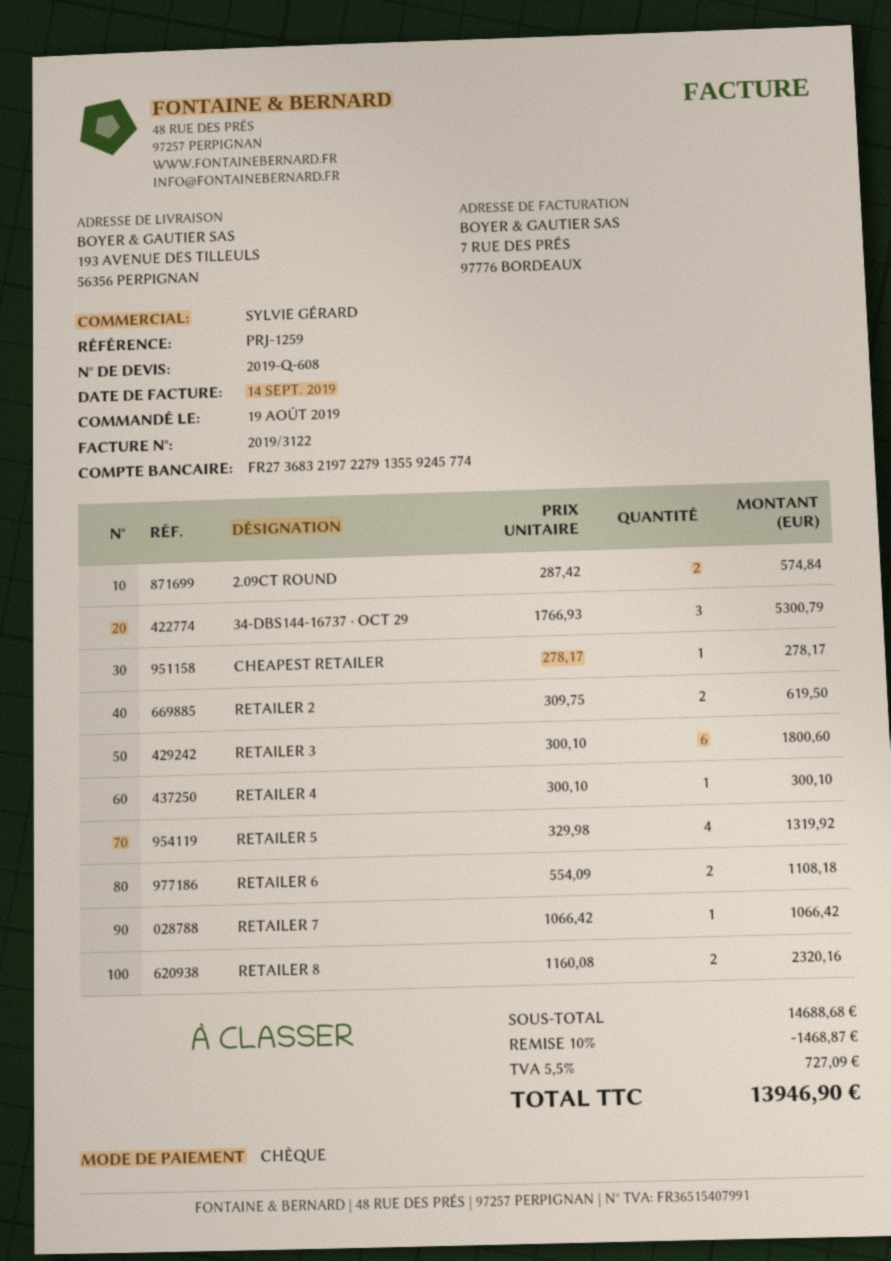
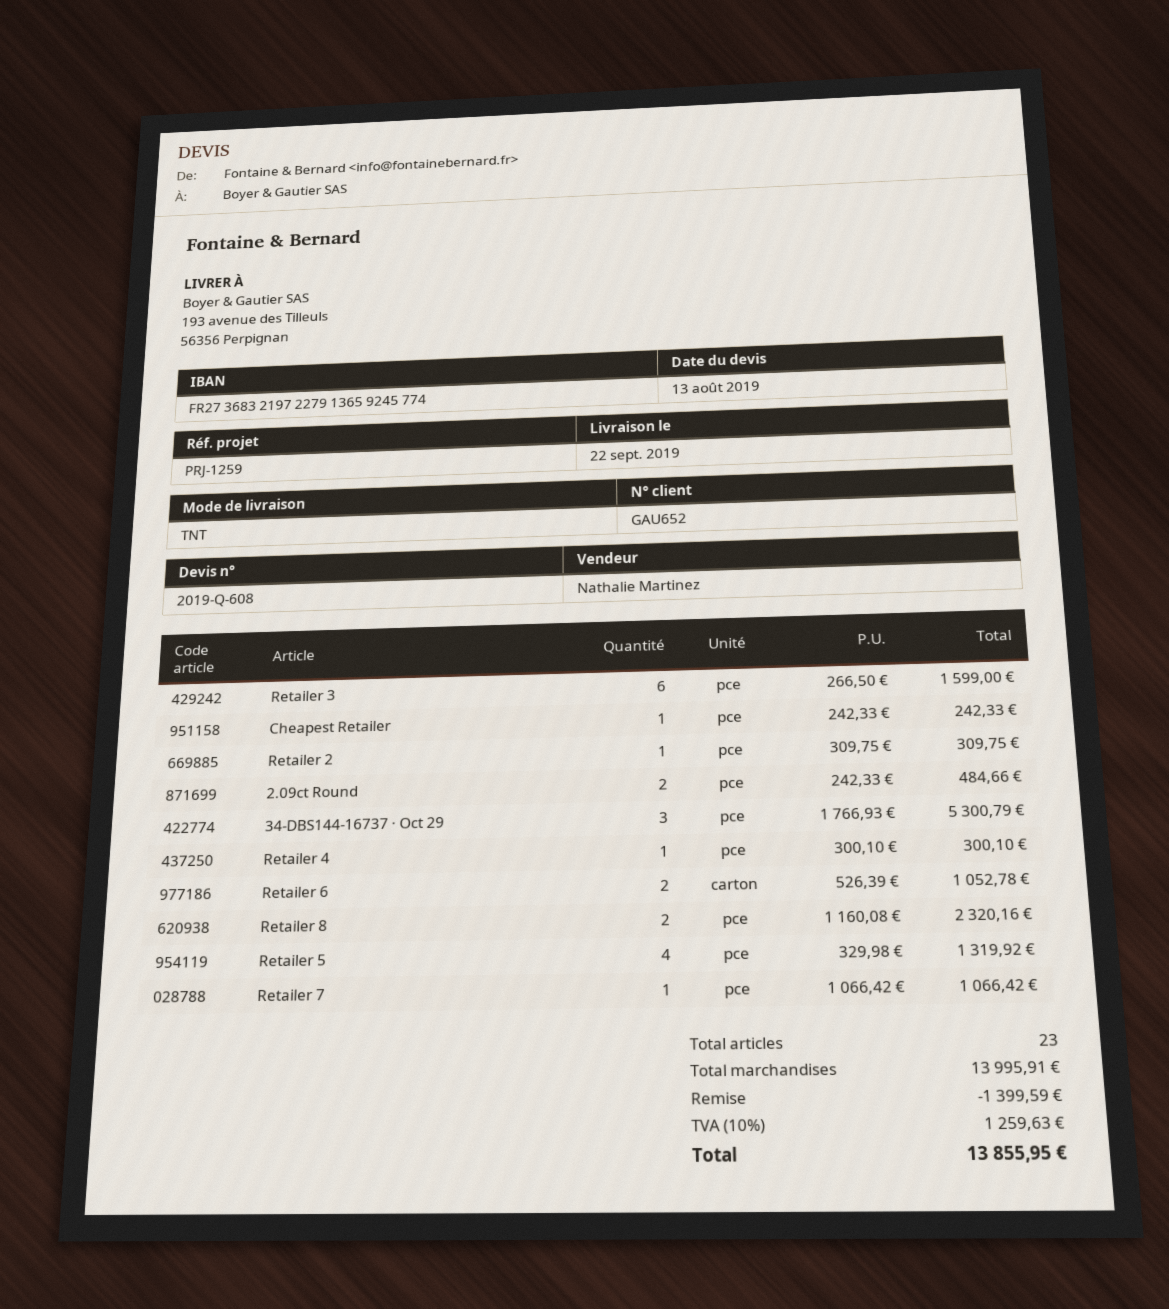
sales rep: SYLVIE GÉRARD -> Nathalie Martinez
bank account: FR2736832197227913559245774 -> FR2736832197227913659245774
2.09CT ROUND: 2 x 287.42 = 574.84 -> 2 x 242.33 = 484.66
CHEAPEST RETAILER: 1 x 278.17 = 278.17 -> 1 x 242.33 = 242.33
RETAILER 2: 2 x 309.75 = 619.50 -> 1 x 309.75 = 309.75
RETAILER 3: 6 x 300.10 = 1800.60 -> 6 x 266.50 = 1599.00
RETAILER 6: 2 x 554.09 = 1108.18 -> 2 x 526.39 = 1052.78
subtotal: 14688.68 -> 13995.91
discount: 1468.87 -> 1399.59
tax: 5.5% = 727.09 -> 10% = 1259.63
total: 13946.90 -> 13855.95

